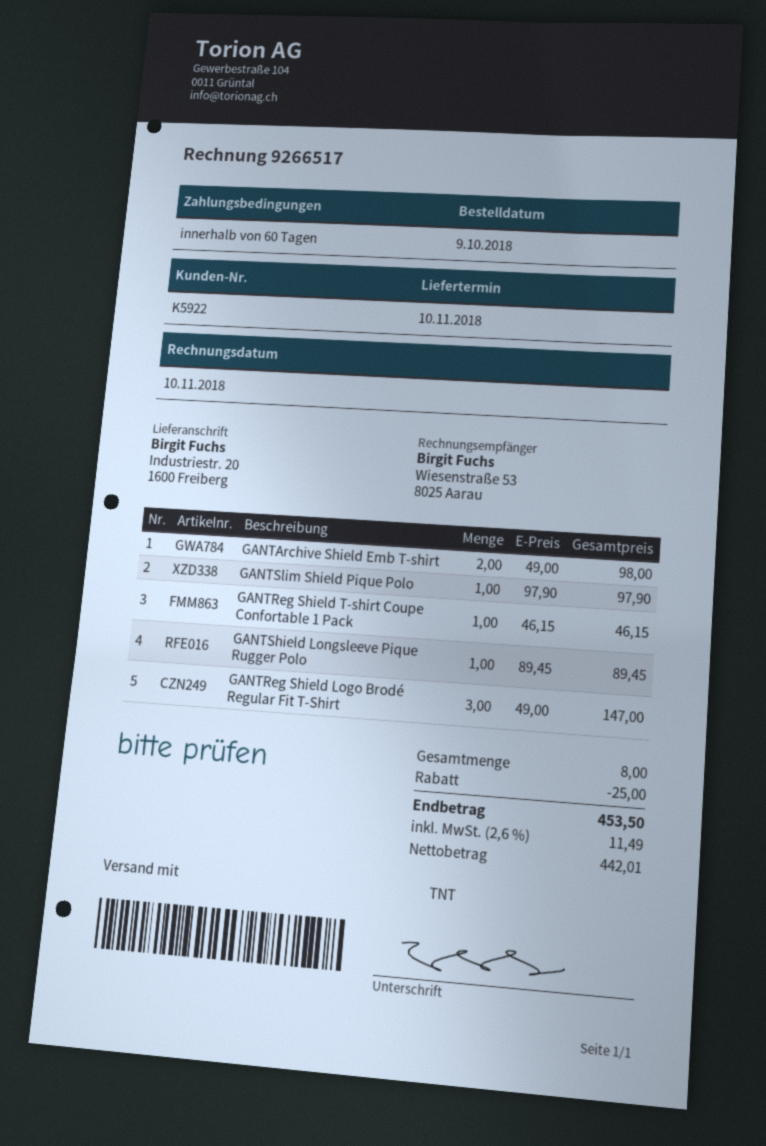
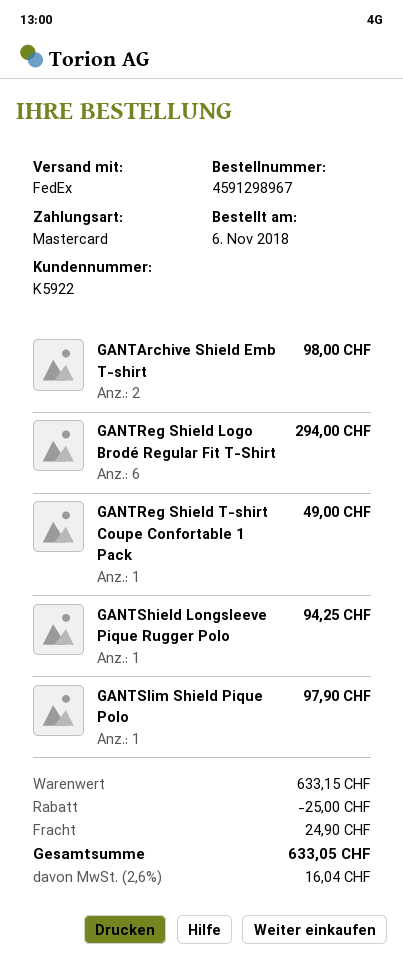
order date: 2018-10-09 -> 2018-11-06
shipping method: TNT -> FedEx
GANTReg Shield T-shirt Coupe Confortable 1 Pack: 1 for 46.15 -> 1 for 49.00
GANTShield Longsleeve Pique Rugger Polo: 1 for 89.45 -> 1 for 94.25
GANTReg Shield Logo Brodé Regular Fit T-Shirt: 3 for 147.00 -> 6 for 294.00
shipping: none -> 24.90
tax: 2.6% = 11.49 -> 2.6% = 16.04
total: 453.50 -> 633.05

